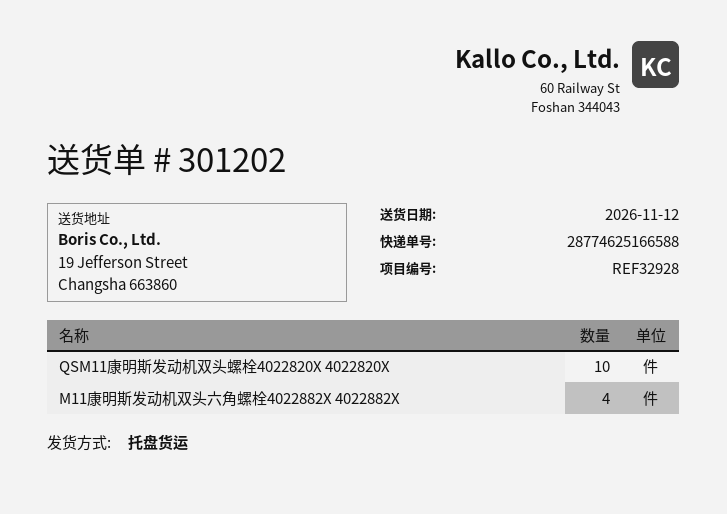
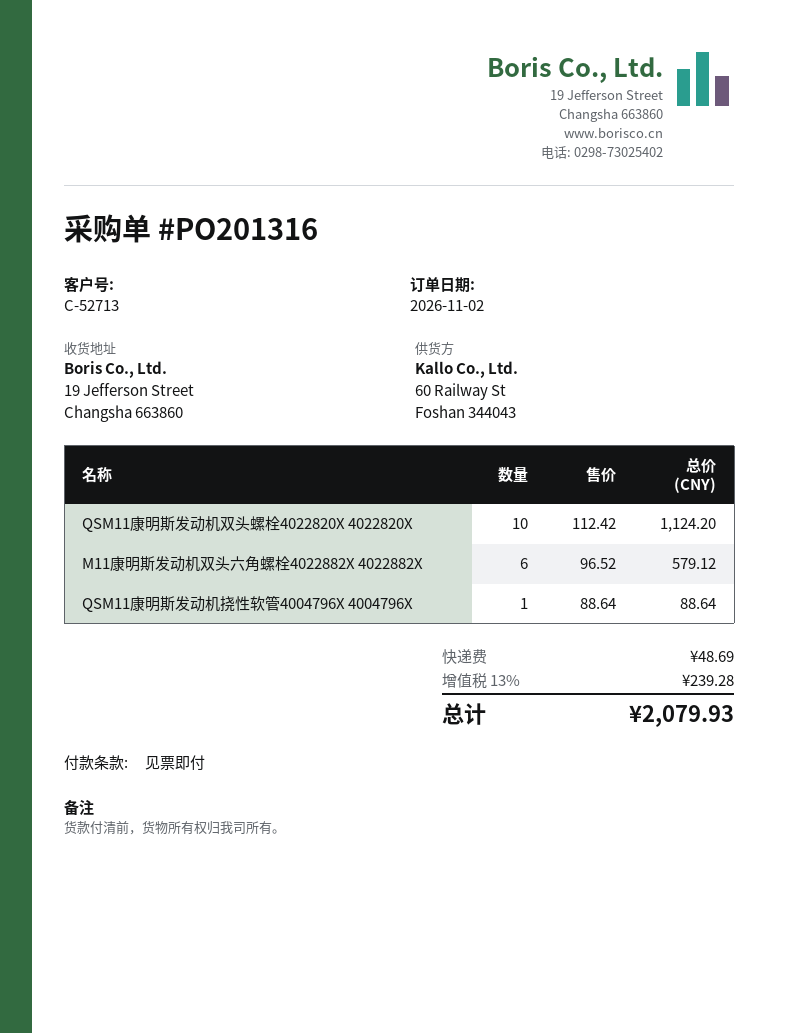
M11康明斯发动机双头六角螺栓4022882X 4022882X: 4 -> 6
QSM11康明斯发动机挠性软管4004796X 4004796X: none -> 1

